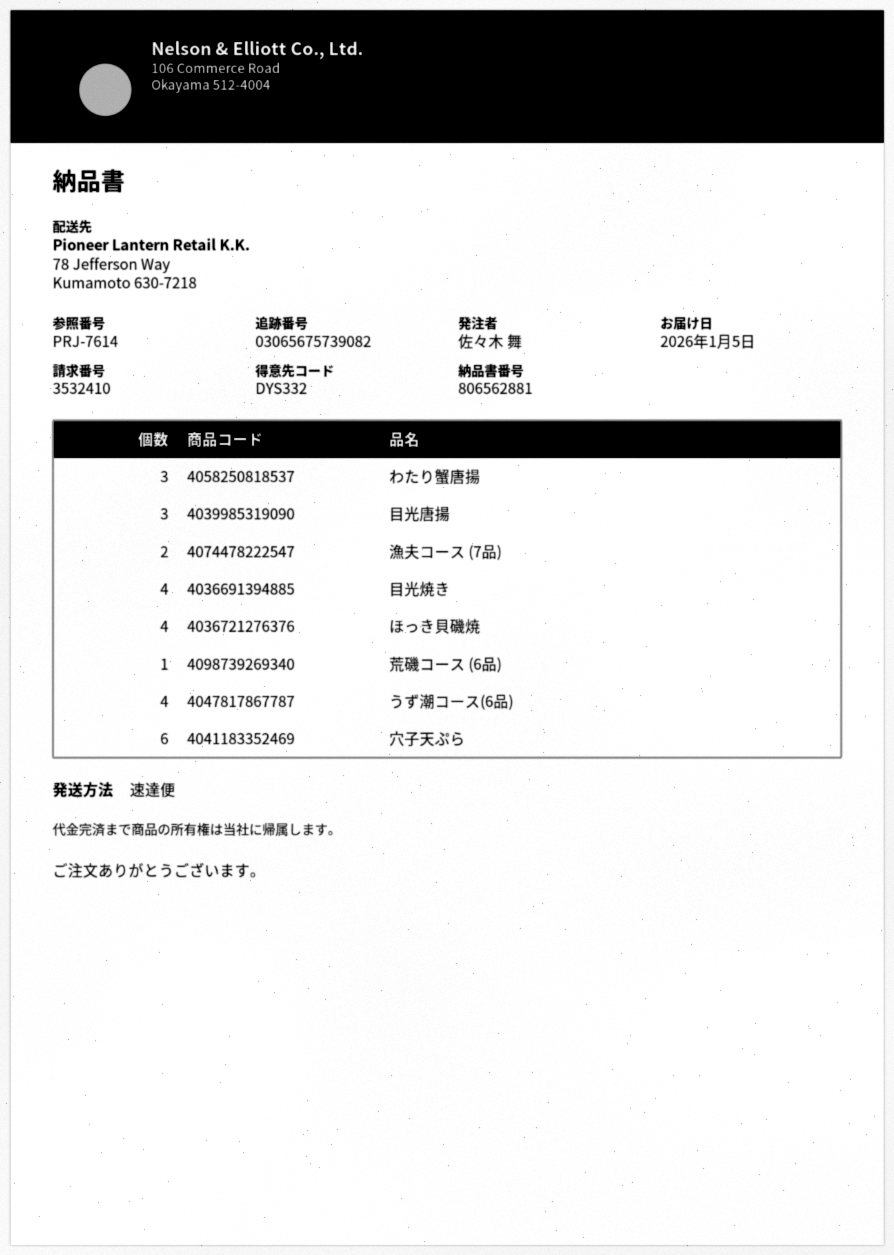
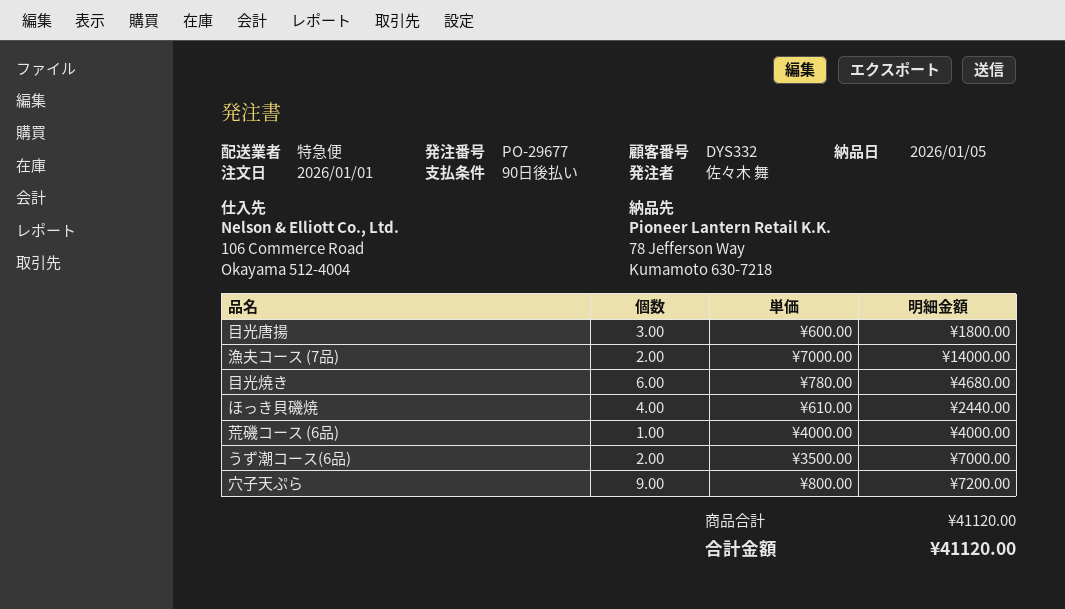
わたり蟹唐揚: 3 -> none
目光焼き: 4 -> 6
うず潮コース(6品): 4 -> 2
穴子天ぷら: 6 -> 9

